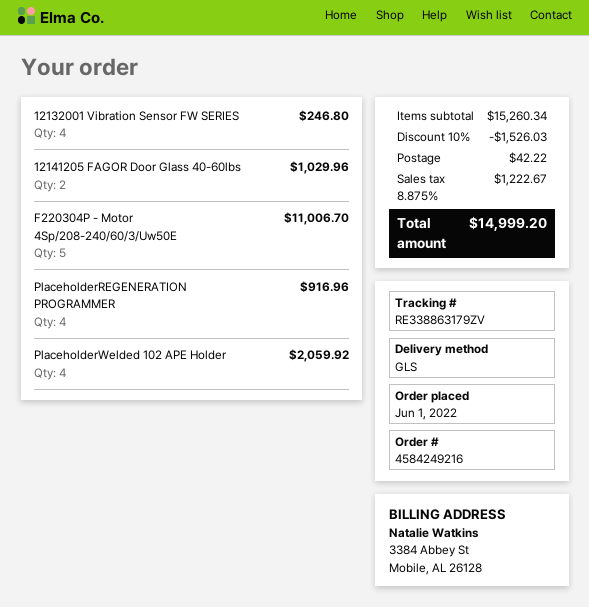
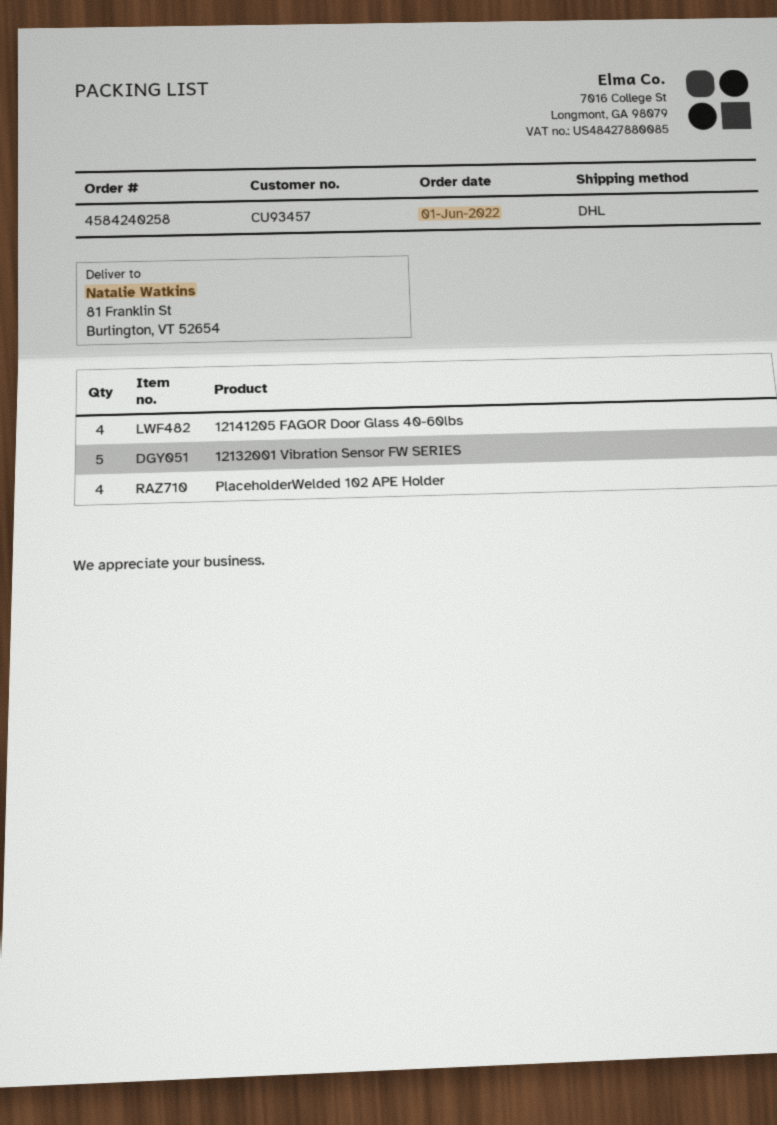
order number: 4584249216 -> 4584240258
shipping method: GLS -> DHL
12132001 Vibration Sensor FW SERIES: 4 -> 5
12141205 FAGOR Door Glass 40-60lbs: 2 -> 4
F220304P - Motor 4Sp/208-240/60/3/Uw50E: 5 -> none
PlaceholderREGENERATION PROGRAMMER: 4 -> none

